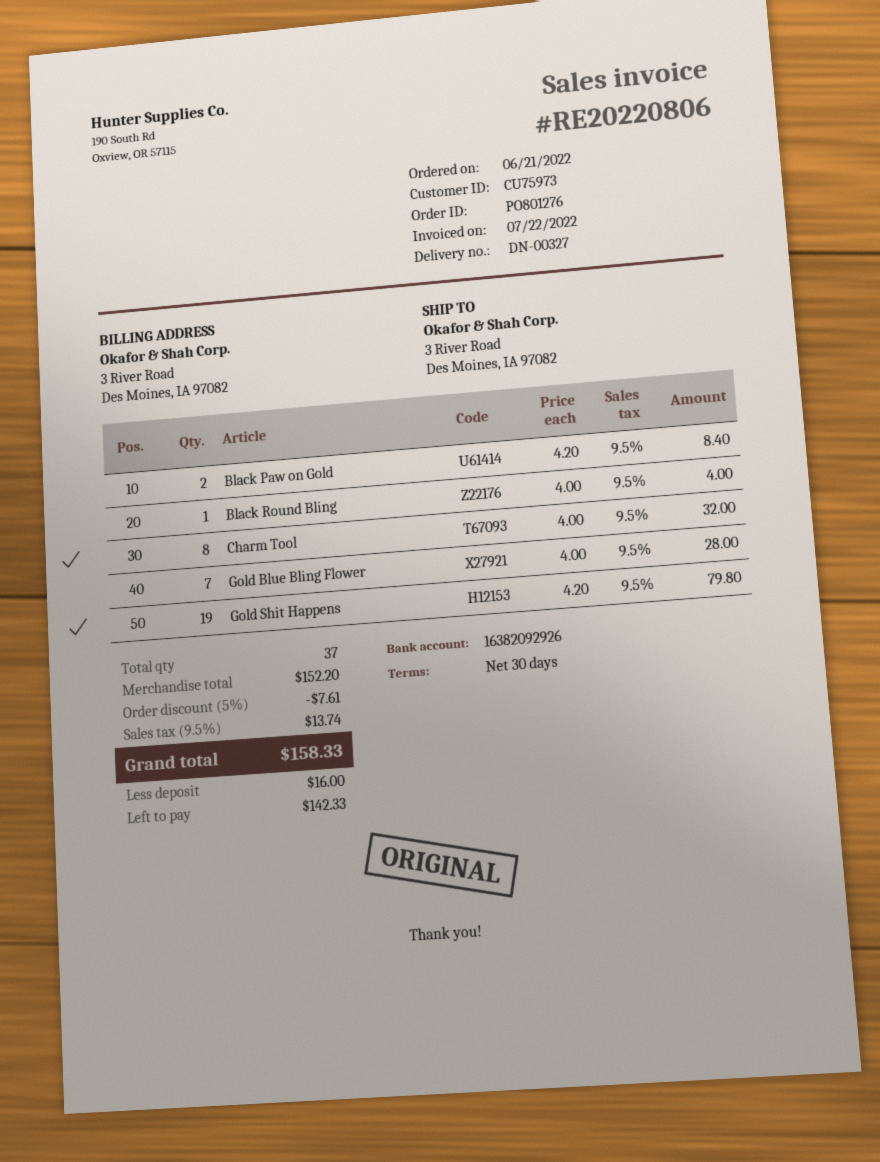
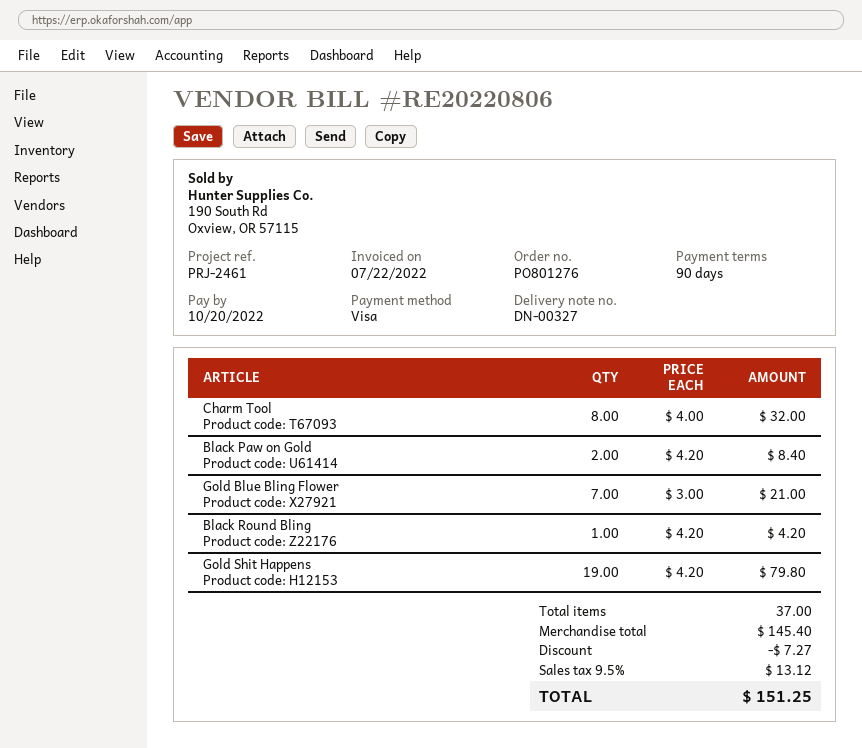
payment terms: 30 days -> 90 days
Black Round Bling: 1 x 4.00 = 4.00 -> 1 x 4.20 = 4.20
Gold Blue Bling Flower: 7 x 4.00 = 28.00 -> 7 x 3.00 = 21.00
subtotal: 152.20 -> 145.40
discount: 7.61 -> 7.27
tax: 9.5% = 13.74 -> 9.5% = 13.12
total: 158.33 -> 151.25

